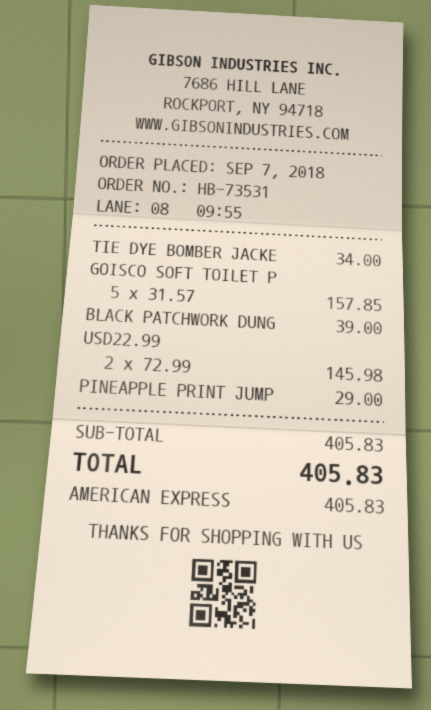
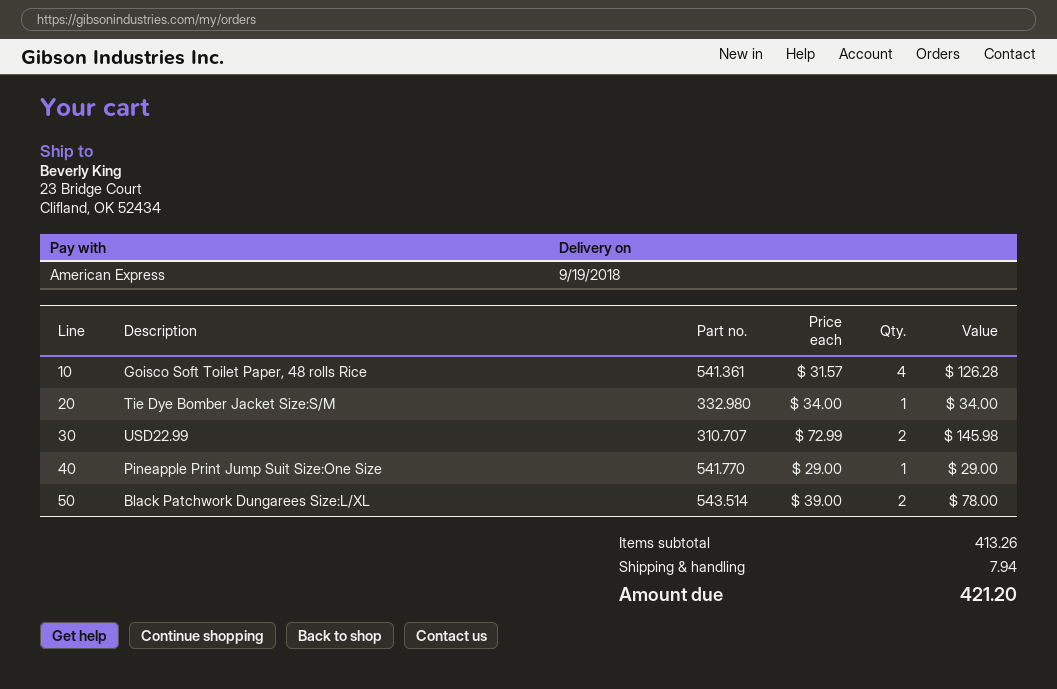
GOISCO SOFT TOILET P: 5 x 31.57 = 157.85 -> 4 x 31.57 = 126.28
BLACK PATCHWORK DUNG: 1 x 39.00 = 39.00 -> 2 x 39.00 = 78.00
subtotal: 405.83 -> 413.26
shipping: none -> 7.94
total: 405.83 -> 421.20

